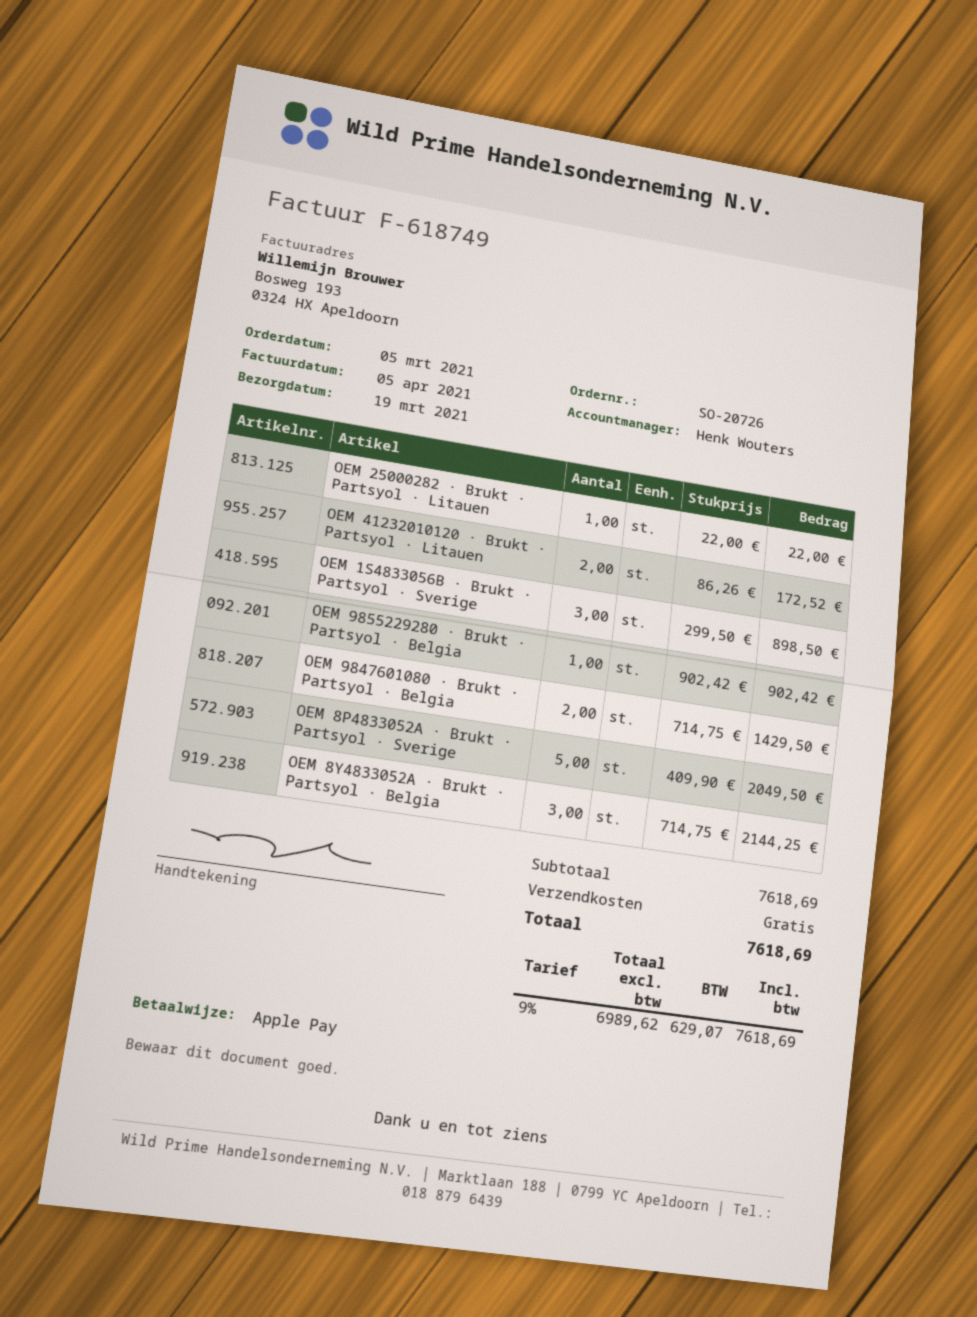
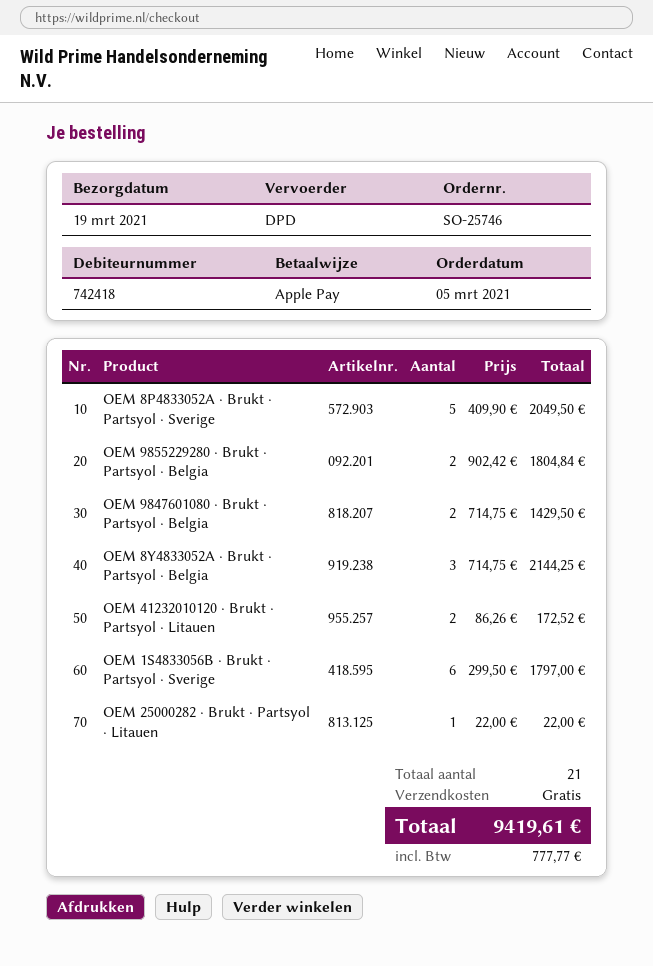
order number: SO-20726 -> SO-25746
OEM 1S4833056B · Brukt · Partsyol · Sverige: 3 x 299.50 = 898.50 -> 6 x 299.50 = 1797.00
OEM 9855229280 · Brukt · Partsyol · Belgia: 1 x 902.42 = 902.42 -> 2 x 902.42 = 1804.84
tax: 629.07 -> 777.77
total: 7618.69 -> 9419.61

